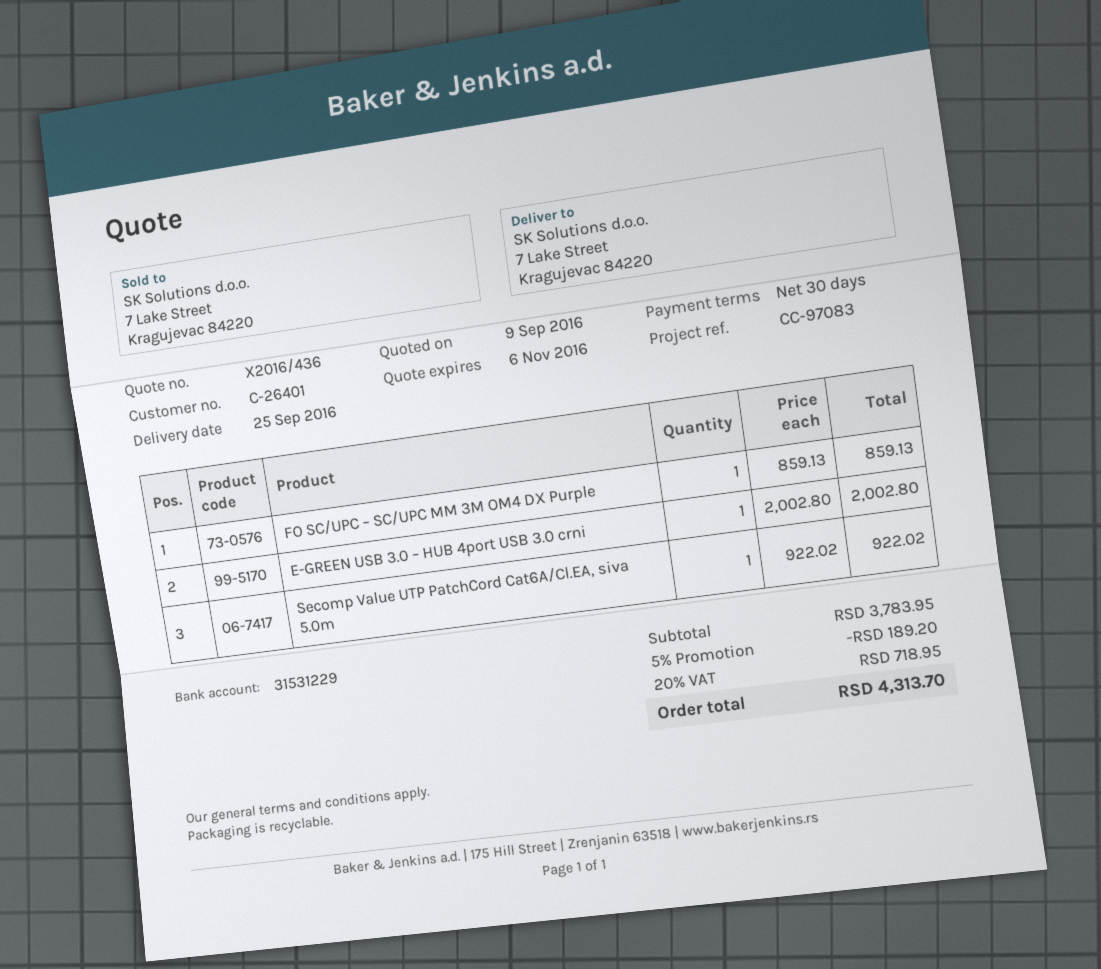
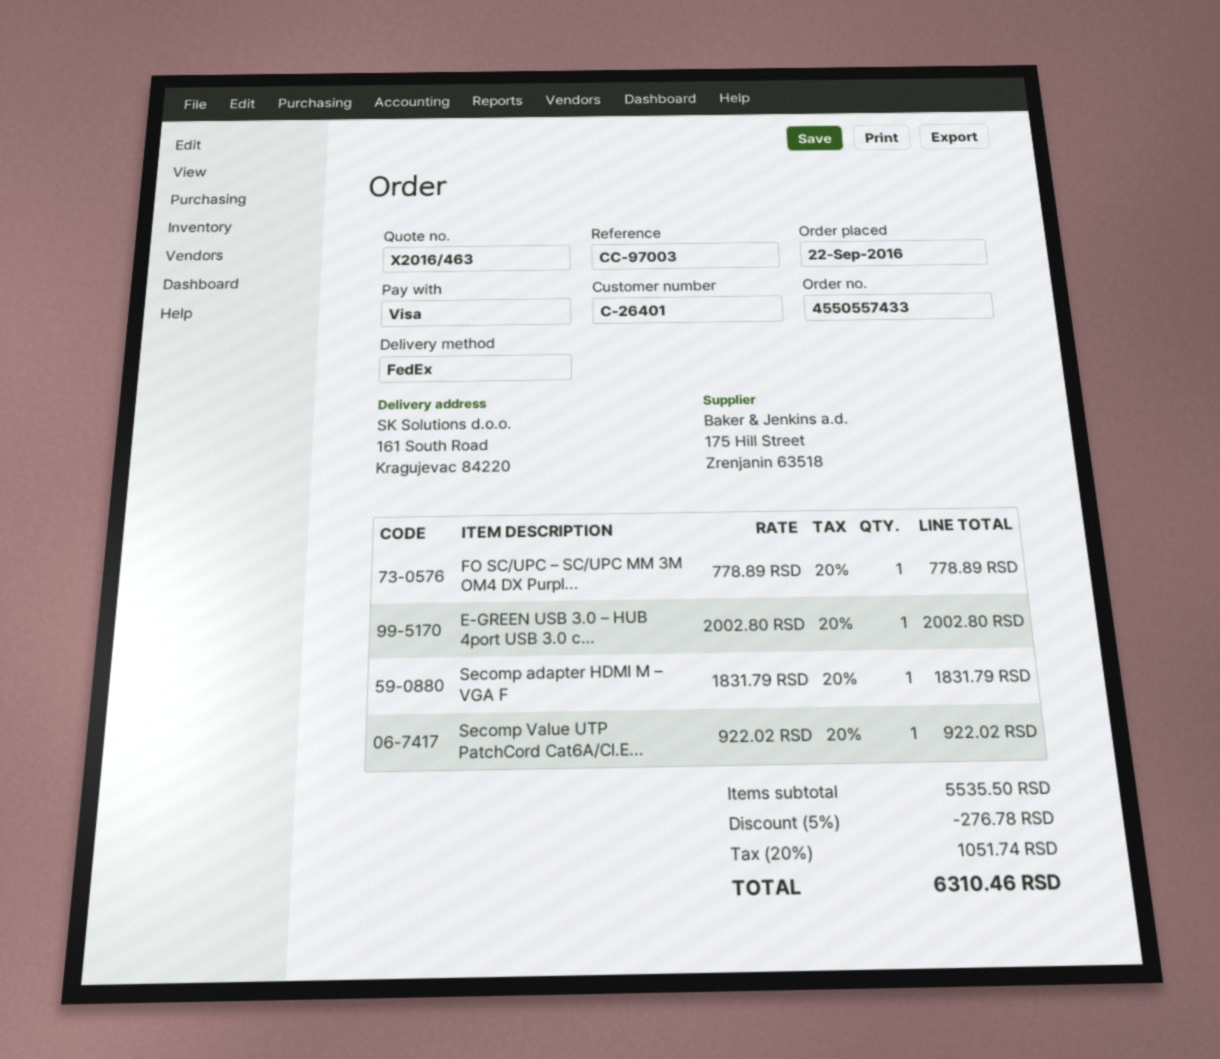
quote number: X2016/436 -> X2016/463
reference: CC-97083 -> CC-97003
ship to: 7 Lake Street, Kragujevac 84220 -> 161 South Road, Kragujevac 84220
FO SC/UPC – SC/UPC MM 3M OM4 DX Purple: 1 x 859.13 = 859.13 -> 1 x 778.89 = 778.89
Secomp adapter HDMI M – VGA F: none -> 1 x 1831.79 = 1831.79
subtotal: 3783.95 -> 5535.50
discount: 5% = 189.20 -> 5% = 276.78
tax: 20% = 718.95 -> 20% = 1051.74
total: 4313.70 -> 6310.46

